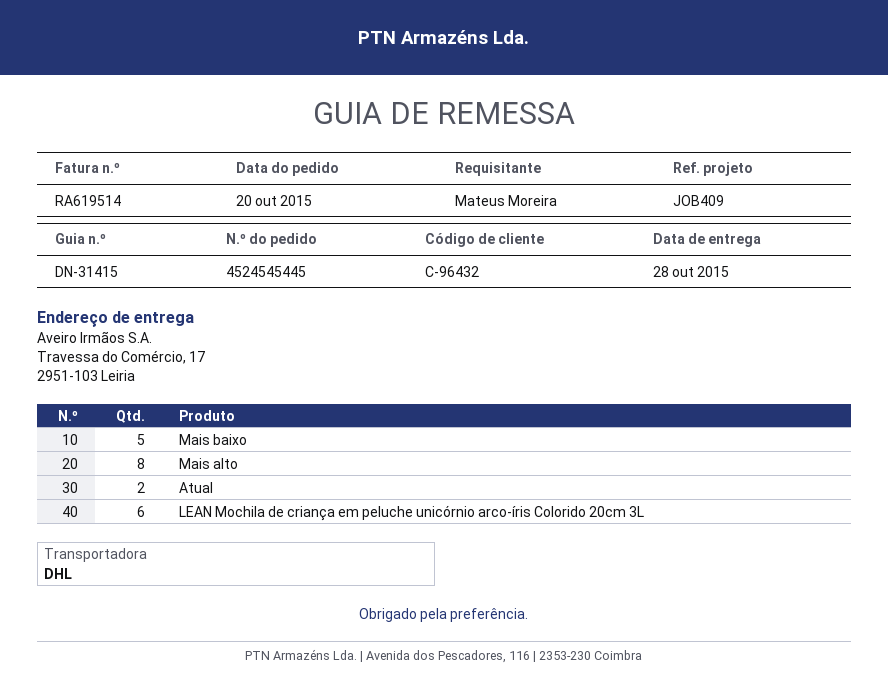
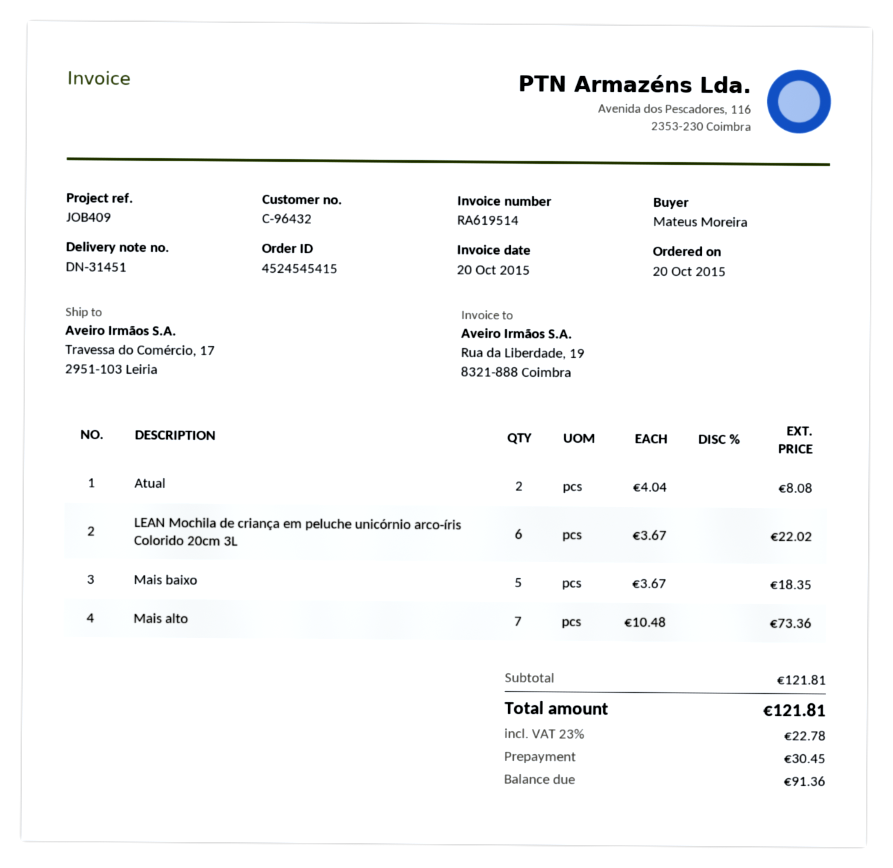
order number: 4524545445 -> 4524545415
delivery note number: DN-31415 -> DN-31451
Mais alto: 8 -> 7

